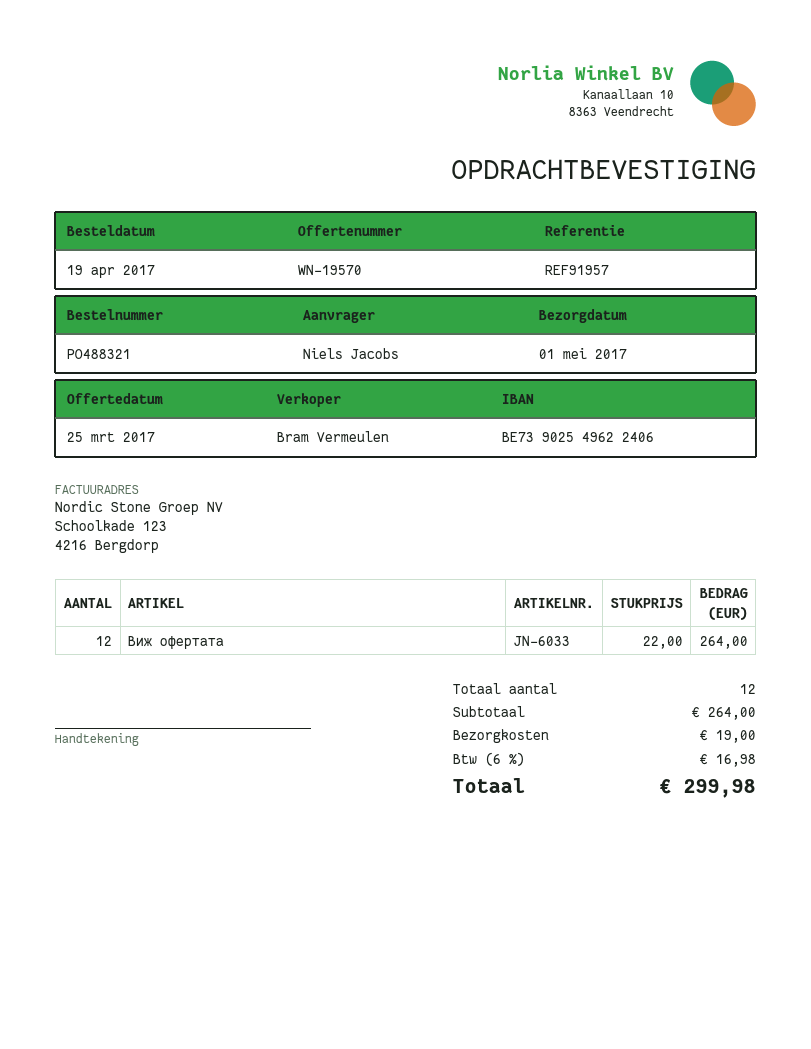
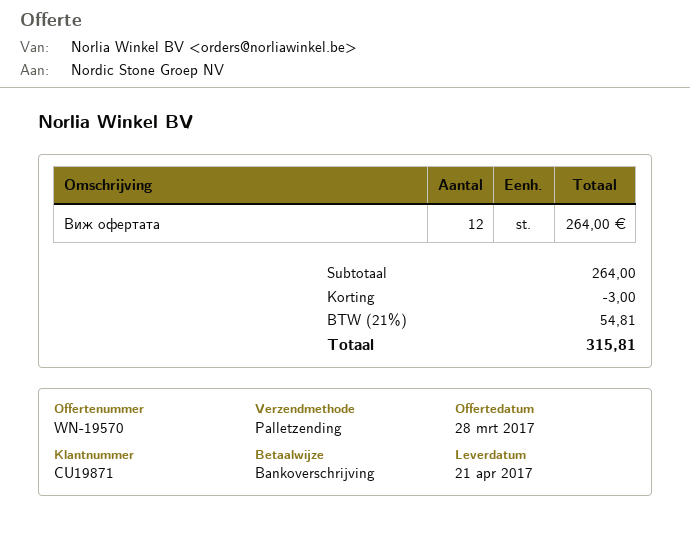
quote date: 2017-03-25 -> 2017-03-28
delivery date: 2017-05-01 -> 2017-04-21
discount: none -> 3.00
shipping: 19.00 -> none
tax: 6% = 16.98 -> 21% = 54.81
total: 299.98 -> 315.81

